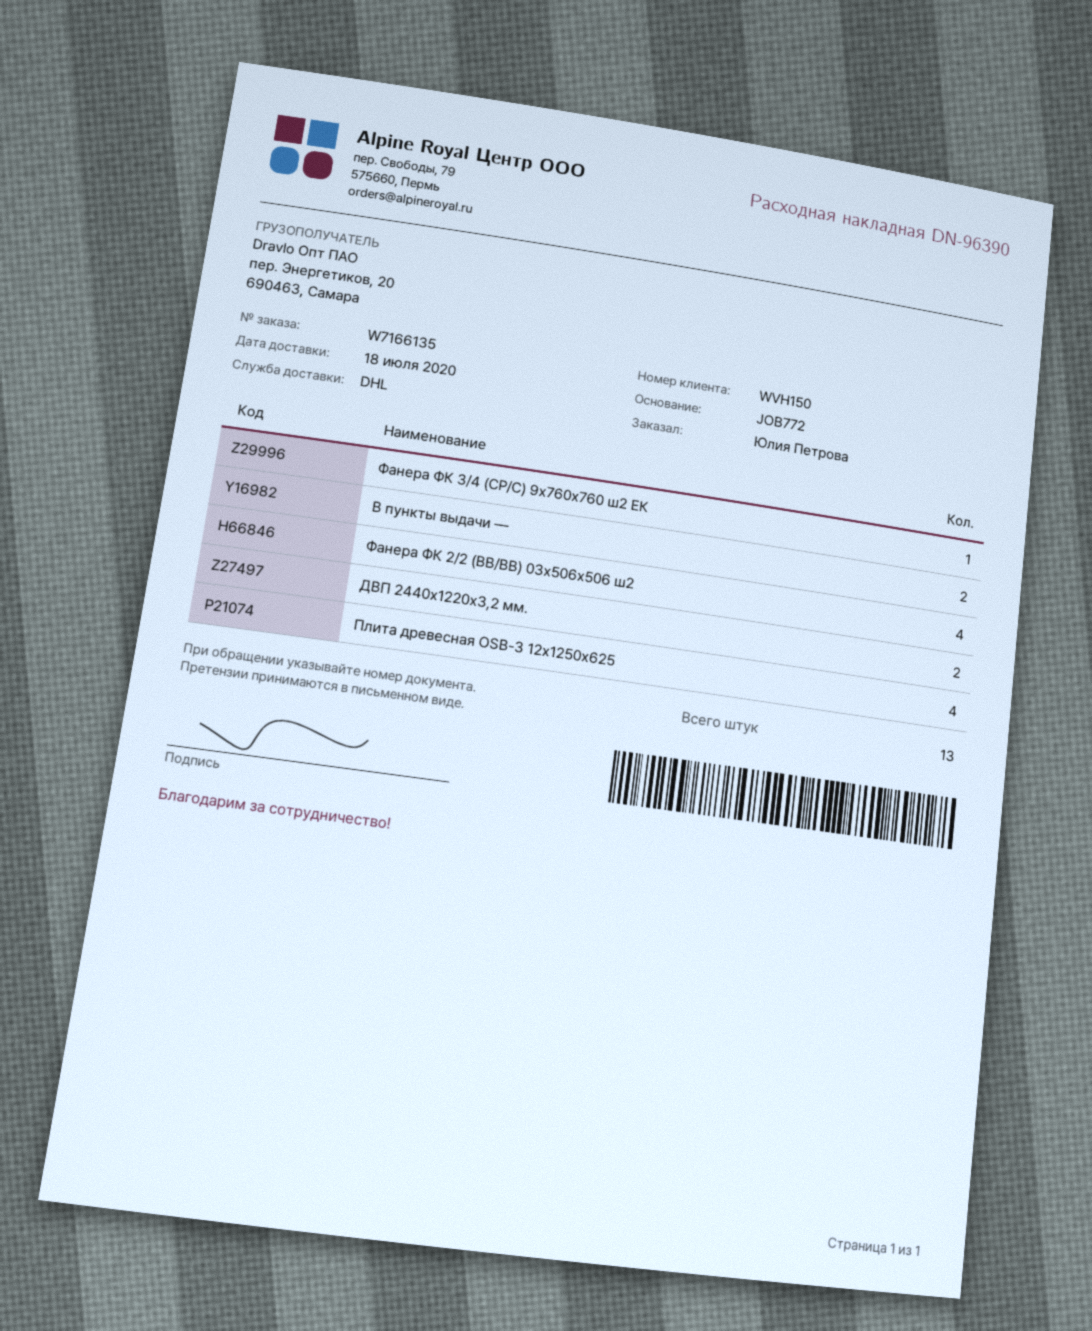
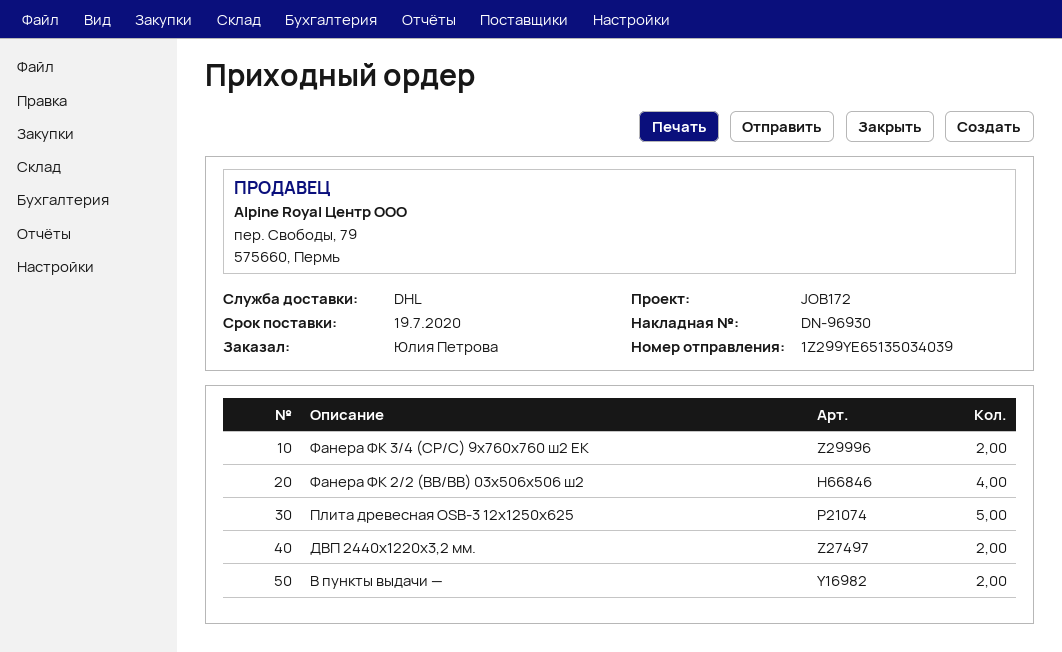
delivery note number: DN-96390 -> DN-96930
delivery date: 2020-07-18 -> 2020-07-19
reference: JOB772 -> JOB172
Фанера ФК 3/4 (СР/С) 9х760х760 ш2 ЕК: 1 -> 2
Плита древесная OSB-3 12х1250х625: 4 -> 5

